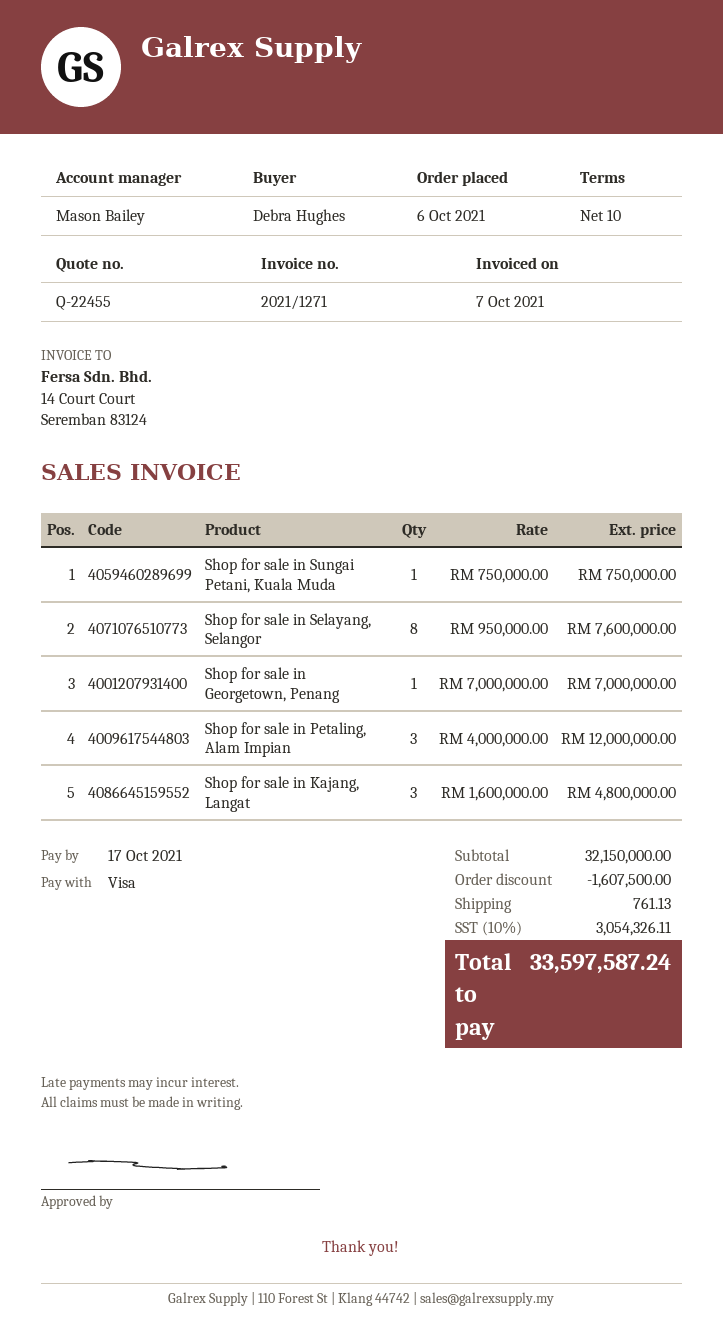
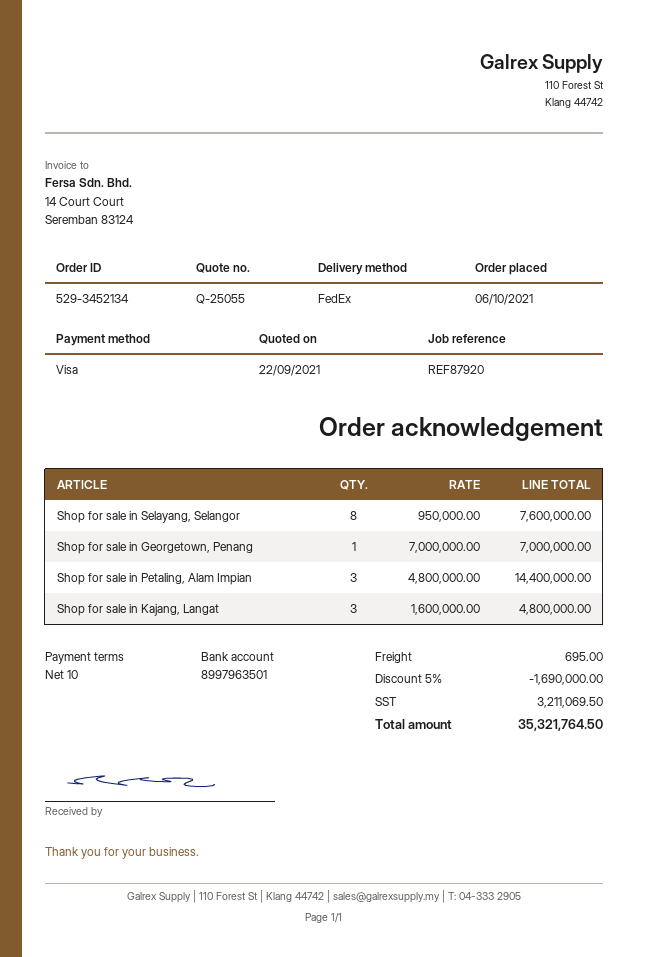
quote number: Q-22455 -> Q-25055
Shop for sale in Sungai Petani, Kuala Muda: 1 x 750000.00 = 750000.00 -> none
Shop for sale in Petaling, Alam Impian: 3 x 4000000.00 = 12000000.00 -> 3 x 4800000.00 = 14400000.00
discount: 1607500.00 -> 1690000.00
shipping: 761.13 -> 695.00
tax: 3054326.11 -> 3211069.50
total: 33597587.24 -> 35321764.50

